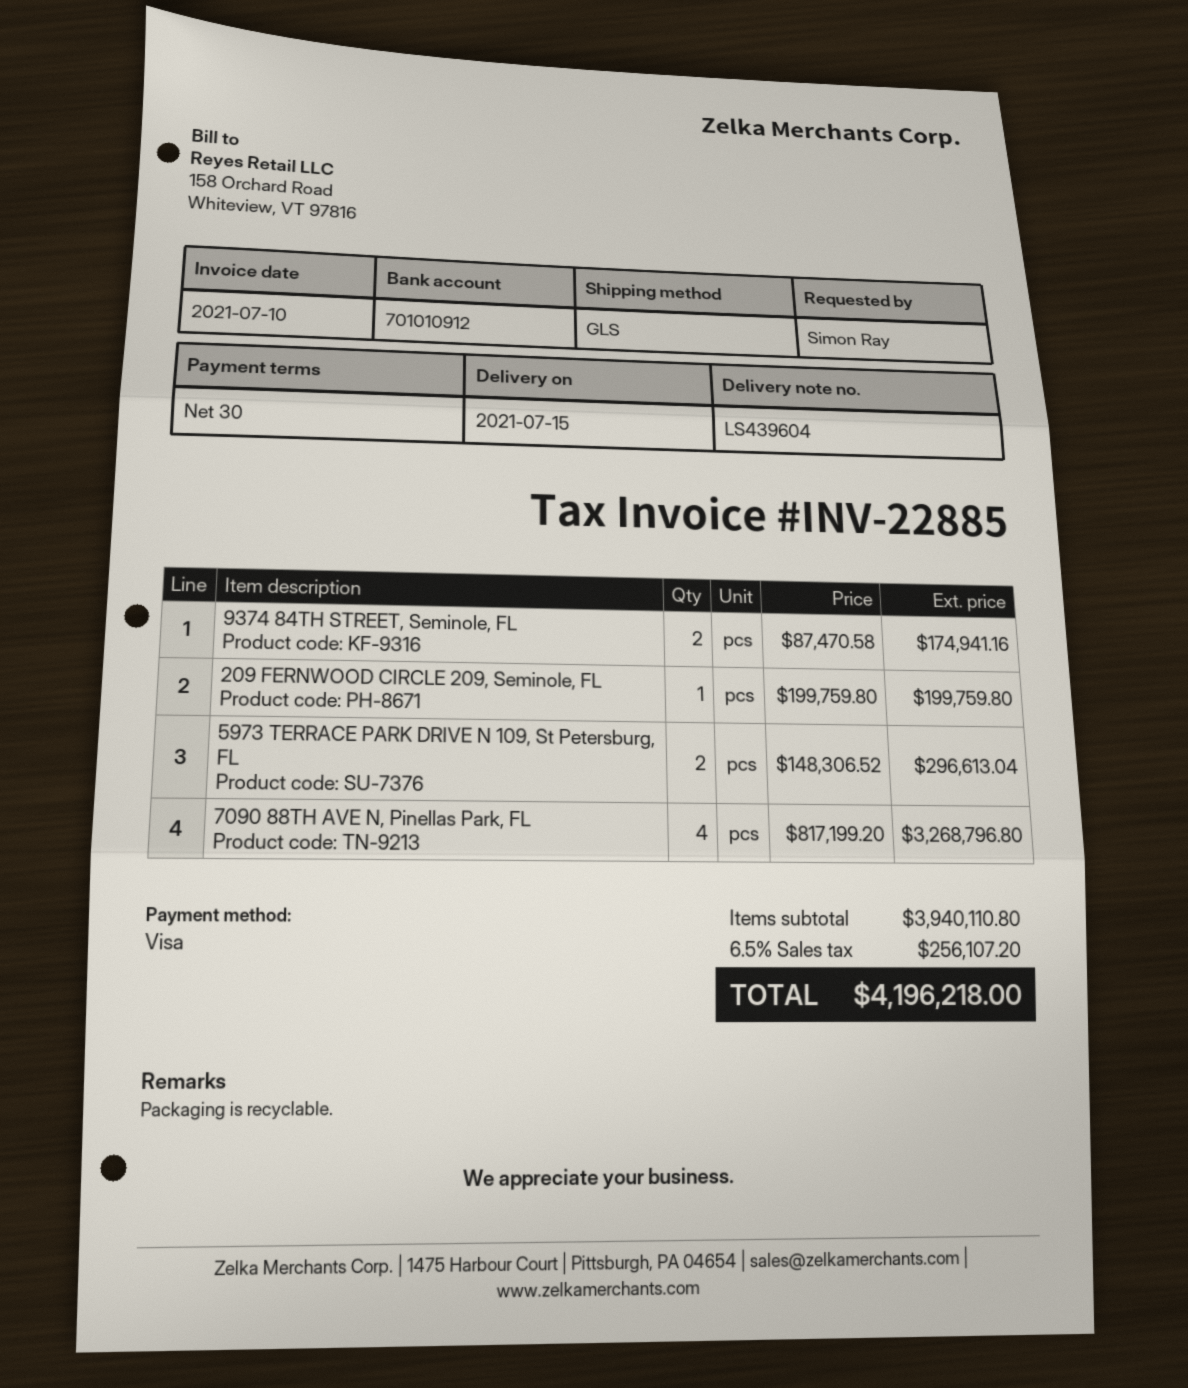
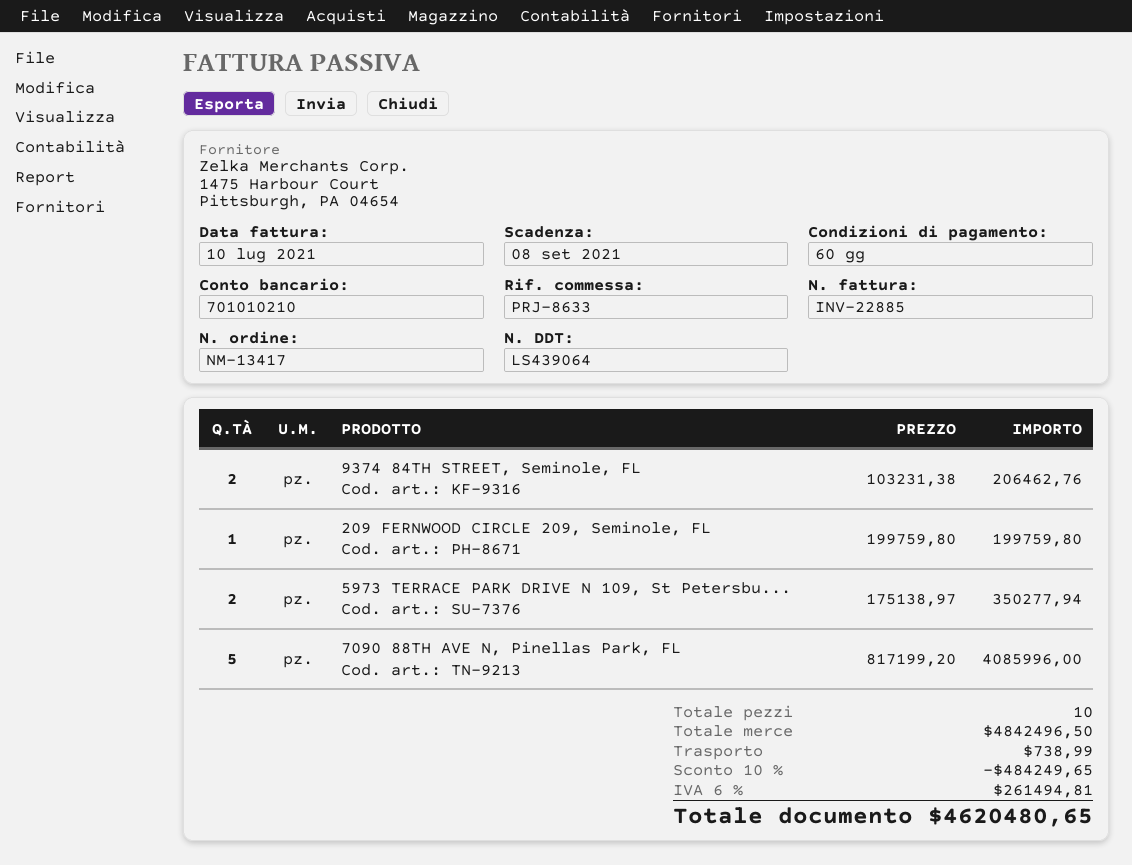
delivery note number: LS439604 -> LS439064
payment terms: 30 days -> 60 days
bank account: 701010912 -> 701010210
9374 84TH STREET, Seminole, FL: 2 x 87470.58 = 174941.16 -> 2 x 103231.38 = 206462.76
5973 TERRACE PARK DRIVE N 109, St Petersburg, FL: 2 x 148306.52 = 296613.04 -> 2 x 175138.97 = 350277.94
7090 88TH AVE N, Pinellas Park, FL: 4 x 817199.20 = 3268796.80 -> 5 x 817199.20 = 4085996.00
subtotal: 3940110.80 -> 4842496.50
discount: none -> 10% = 484249.65
shipping: none -> 738.99
tax: 6.5% = 256107.20 -> 6% = 261494.81
total: 4196218.00 -> 4620480.65

